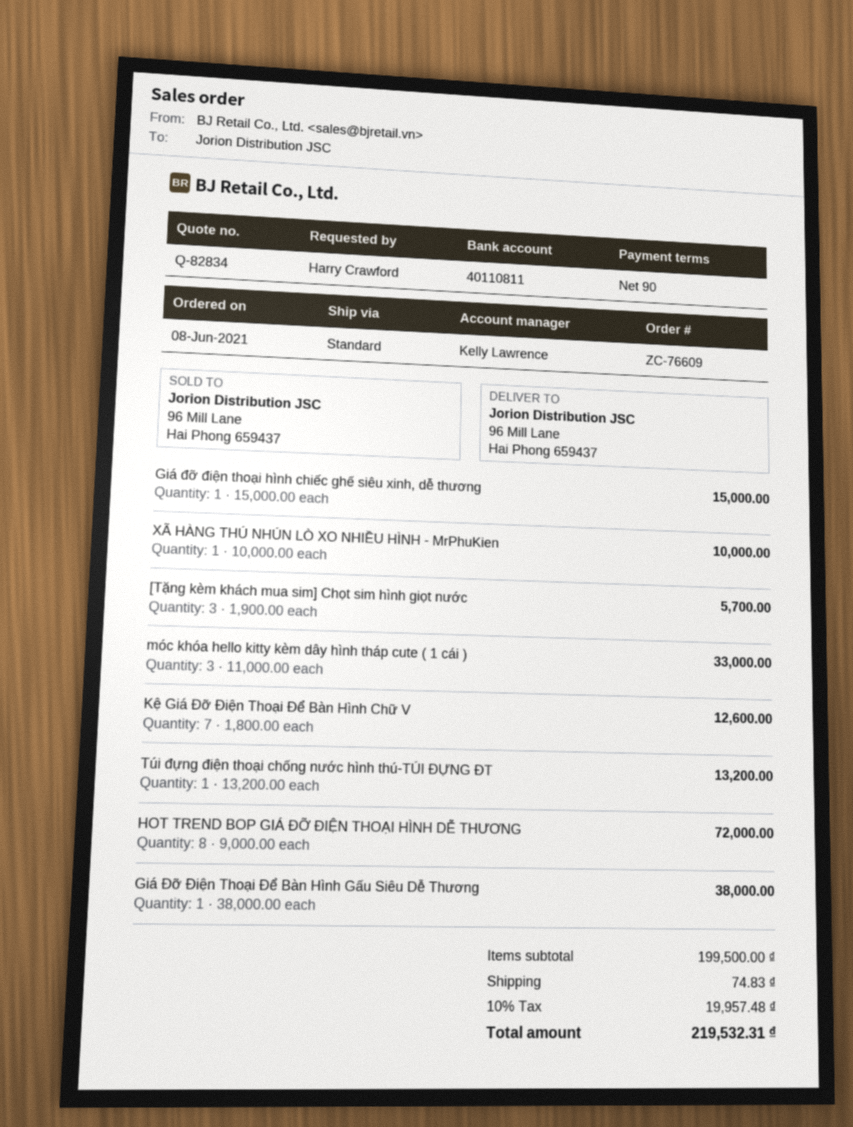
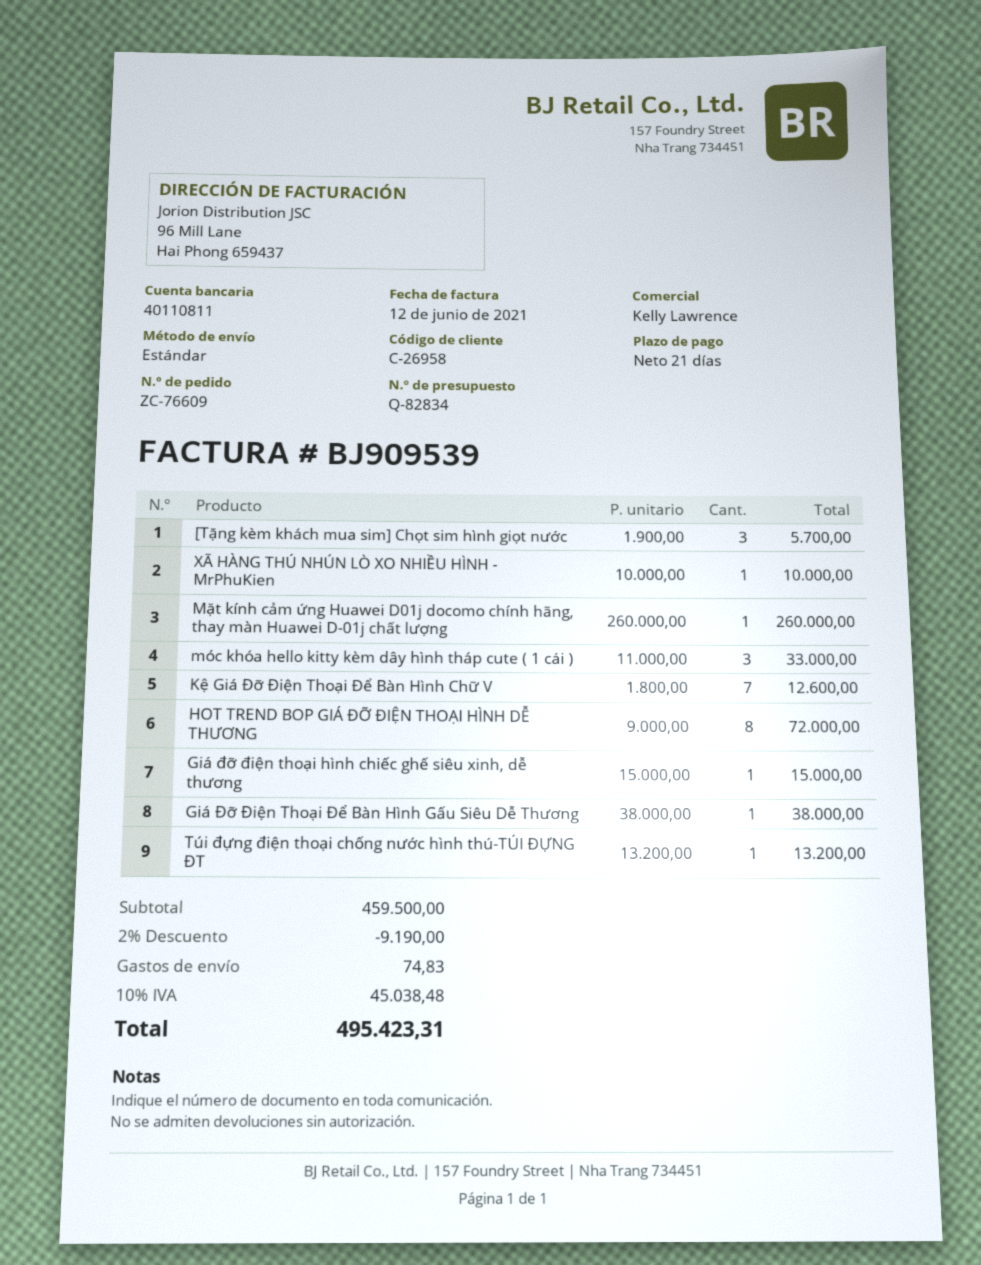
payment terms: 90 days -> 21 days
Mặt kính cảm ứng Huawei D01j docomo chính hãng, thay màn Huawei D-01j chất lượng: none -> 1 x 260000.00 = 260000.00
subtotal: 199500.00 -> 459500.00
discount: none -> 2% = 9190.00
tax: 10% = 19957.48 -> 10% = 45038.48
total: 219532.31 -> 495423.31

